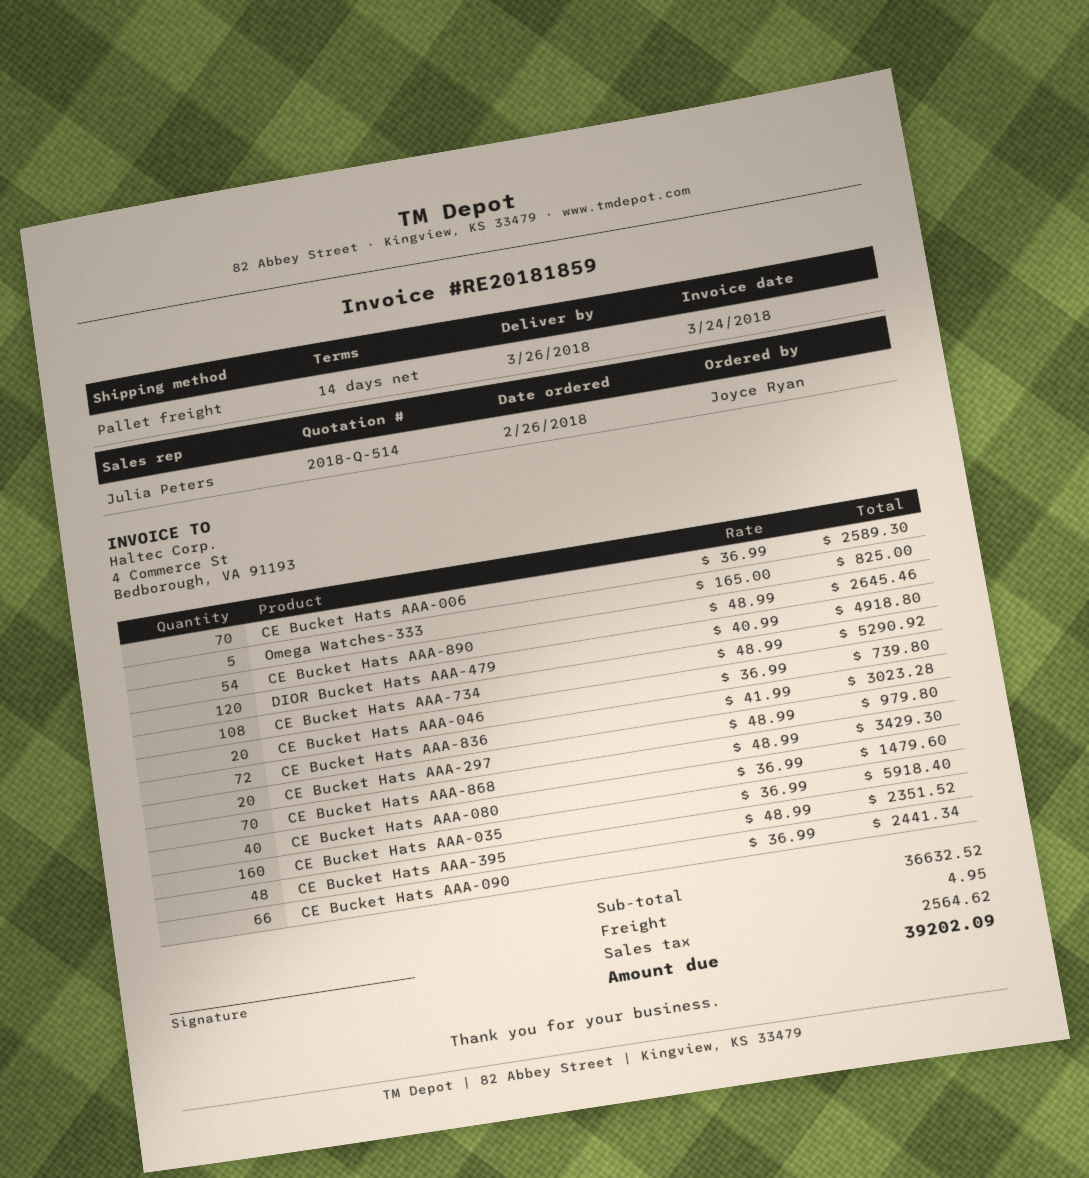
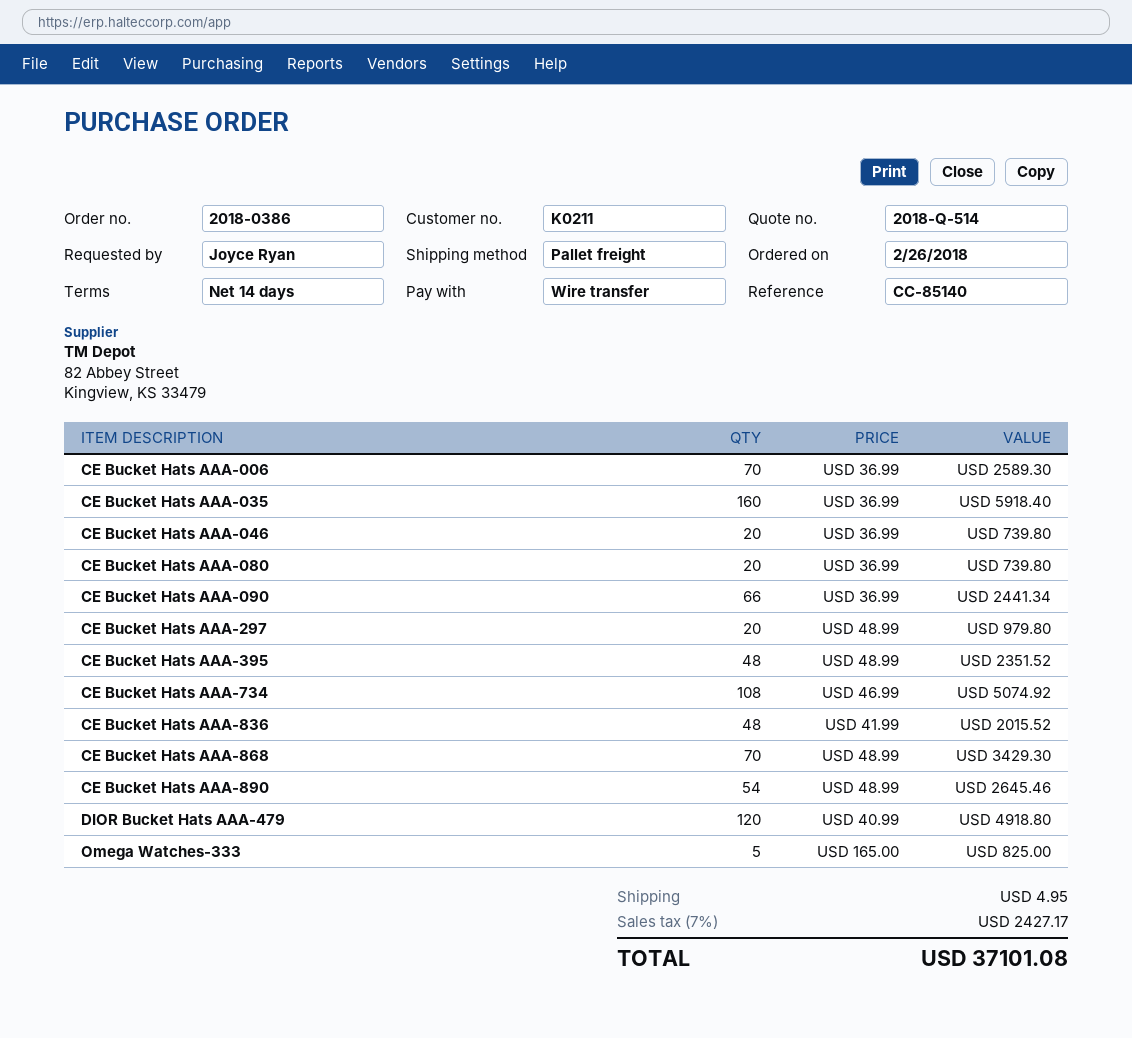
CE Bucket Hats AAA-734: 108 x 48.99 = 5290.92 -> 108 x 46.99 = 5074.92
CE Bucket Hats AAA-836: 72 x 41.99 = 3023.28 -> 48 x 41.99 = 2015.52
CE Bucket Hats AAA-080: 40 x 36.99 = 1479.60 -> 20 x 36.99 = 739.80
tax: 2564.62 -> 2427.17
total: 39202.09 -> 37101.08

